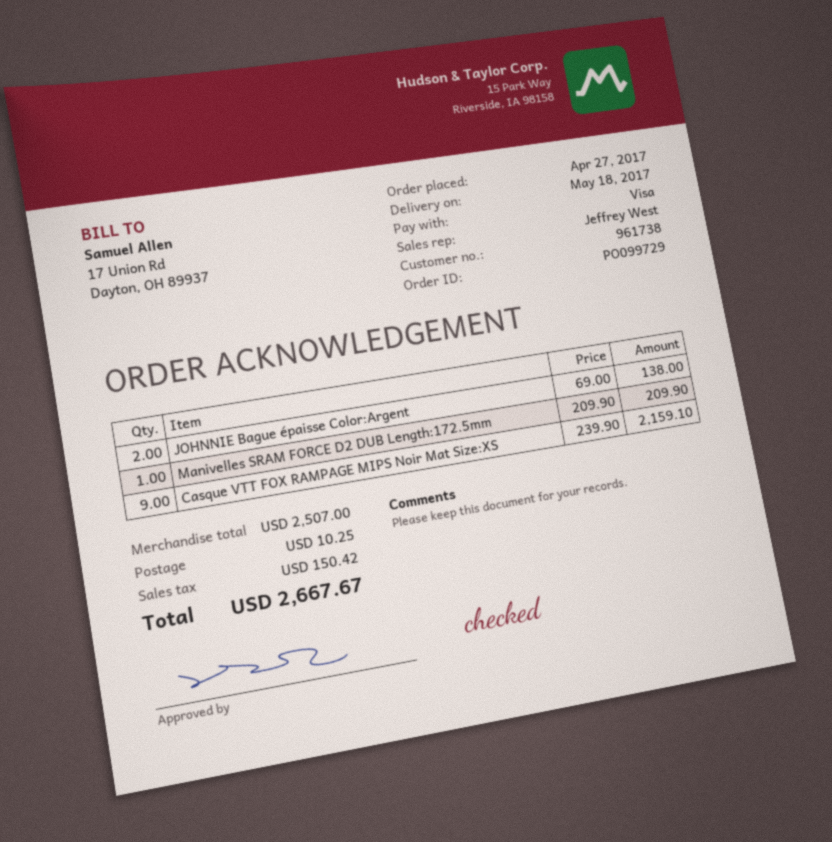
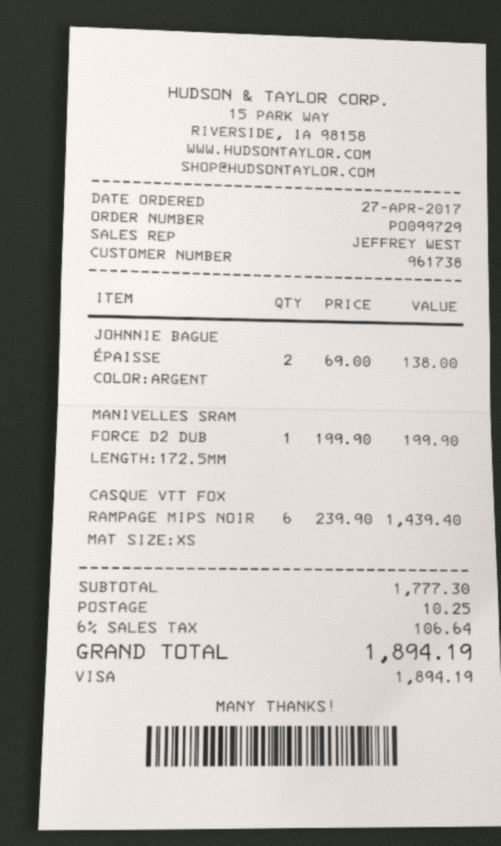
Manivelles SRAM FORCE D2 DUB Length:172.5mm: 1 x 209.90 = 209.90 -> 1 x 199.90 = 199.90
Casque VTT FOX RAMPAGE MIPS Noir Mat Size:XS: 9 x 239.90 = 2159.10 -> 6 x 239.90 = 1439.40
subtotal: 2507.00 -> 1777.30
tax: 150.42 -> 106.64
total: 2667.67 -> 1894.19

